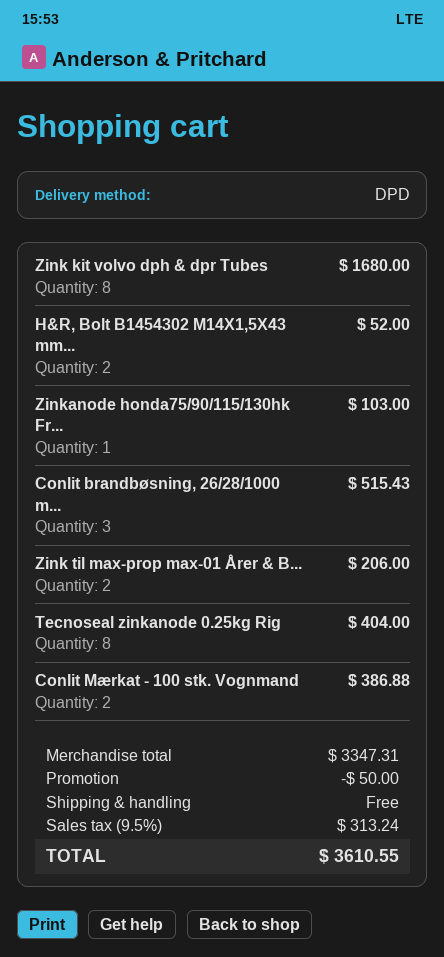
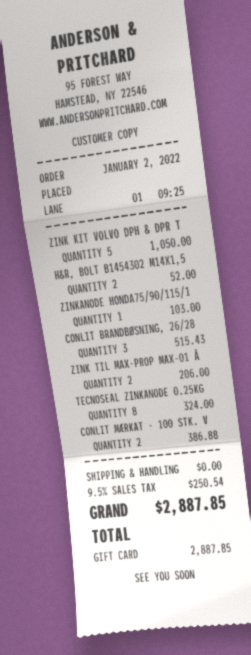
Zink kit volvo dph & dpr Tubes: 8 for 1680.00 -> 5 for 1050.00
Tecnoseal zinkanode 0.25kg Rig: 8 for 404.00 -> 8 for 324.00
discount: 50.00 -> none
tax: 9.5% = 313.24 -> 9.5% = 250.54
total: 3610.55 -> 2887.85

